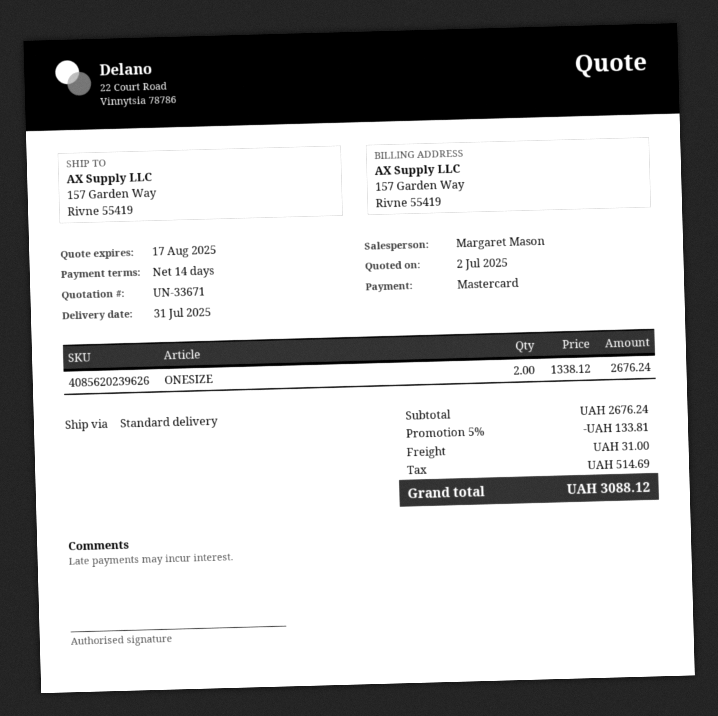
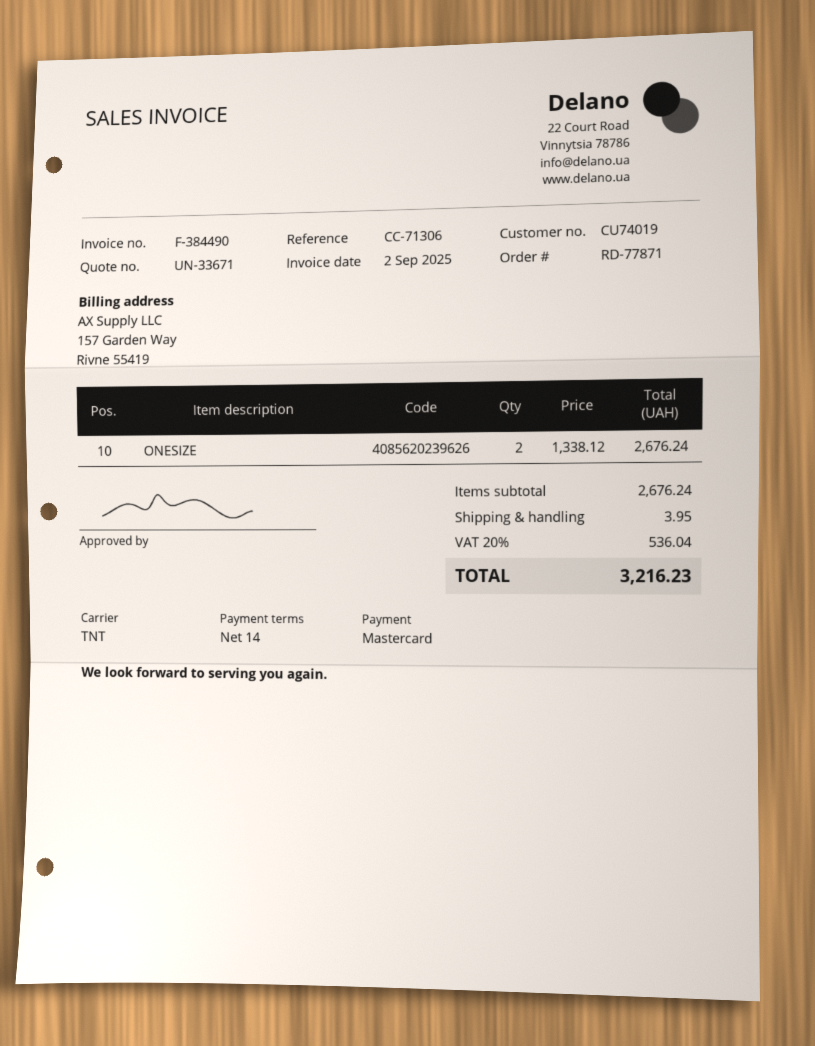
shipping method: standard -> TNT
discount: 5% = 133.81 -> none
shipping: 31.00 -> 3.95
tax: 514.69 -> 536.04
total: 3088.12 -> 3216.23

